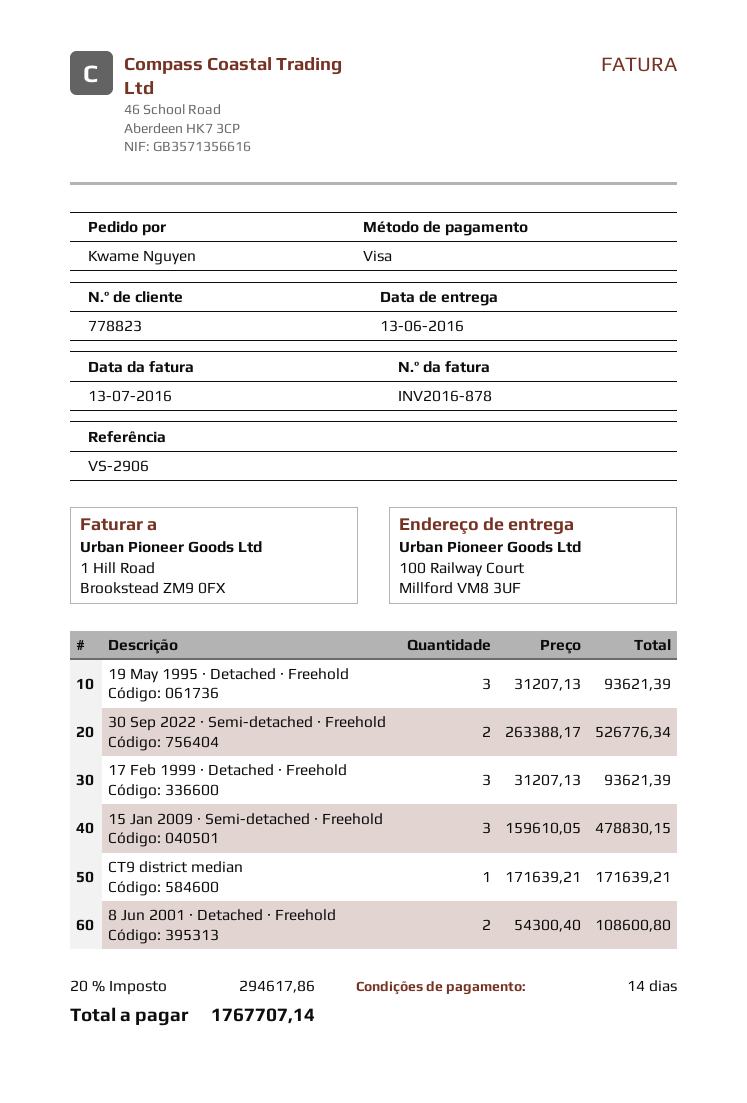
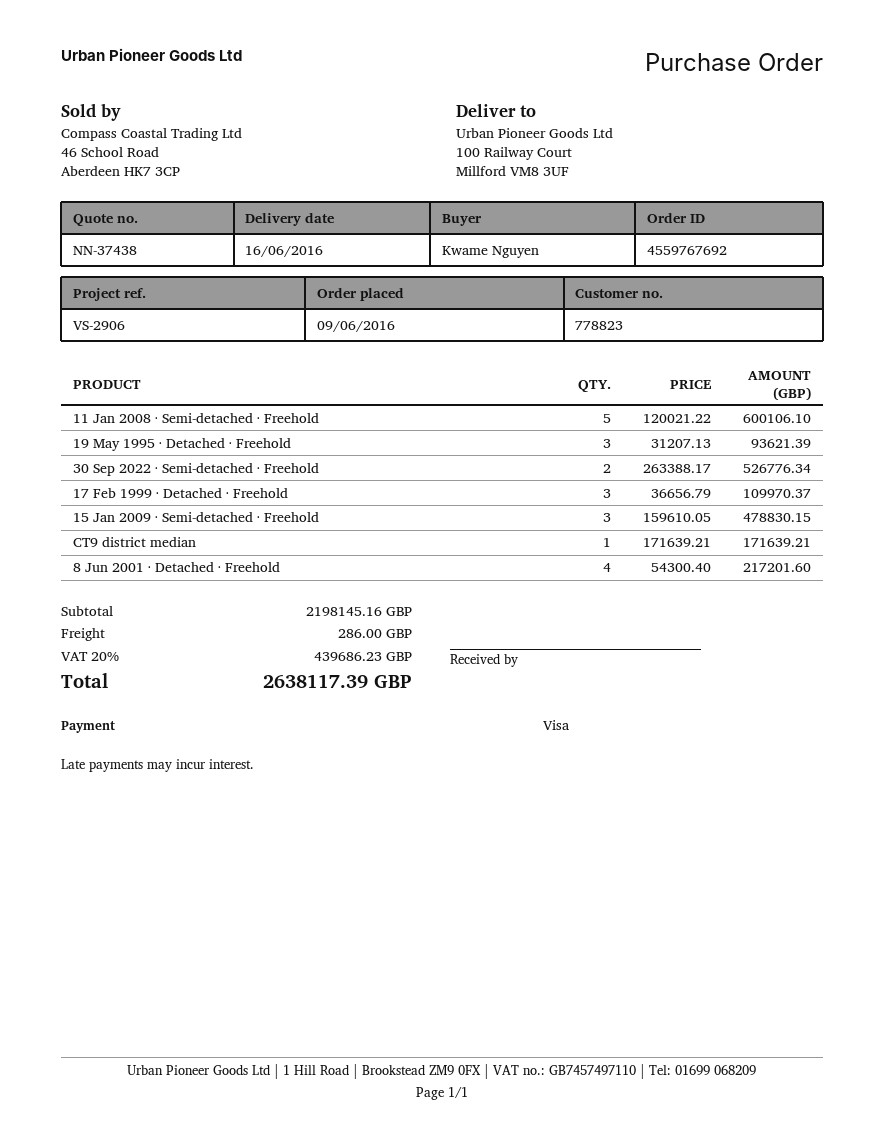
delivery date: 2016-06-13 -> 2016-06-16
17 Feb 1999 · Detached · Freehold: 3 x 31207.13 = 93621.39 -> 3 x 36656.79 = 109970.37
8 Jun 2001 · Detached · Freehold: 2 x 54300.40 = 108600.80 -> 4 x 54300.40 = 217201.60
11 Jan 2008 · Semi-detached · Freehold: none -> 5 x 120021.22 = 600106.10
shipping: none -> 286.00
tax: 20% = 294617.86 -> 20% = 439686.23
total: 1767707.14 -> 2638117.39

